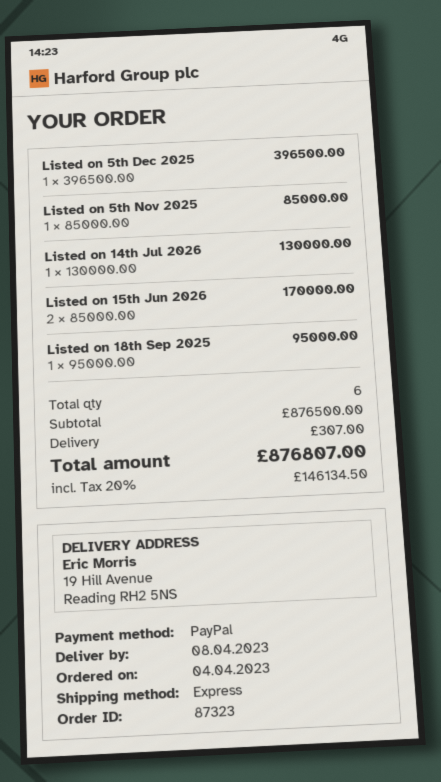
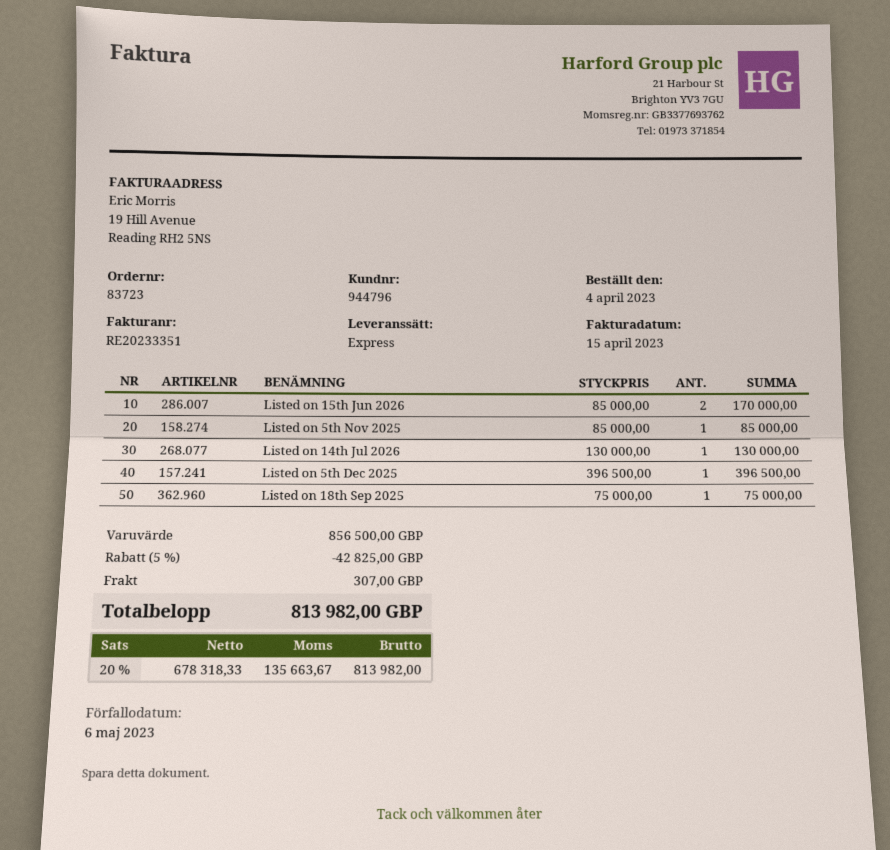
order number: 87323 -> 83723
Listed on 18th Sep 2025: 1 x 95000.00 = 95000.00 -> 1 x 75000.00 = 75000.00
subtotal: 876500.00 -> 856500.00
discount: none -> 5% = 42825.00
tax: 20% = 146134.50 -> 20% = 135663.67
total: 876807.00 -> 813982.00

